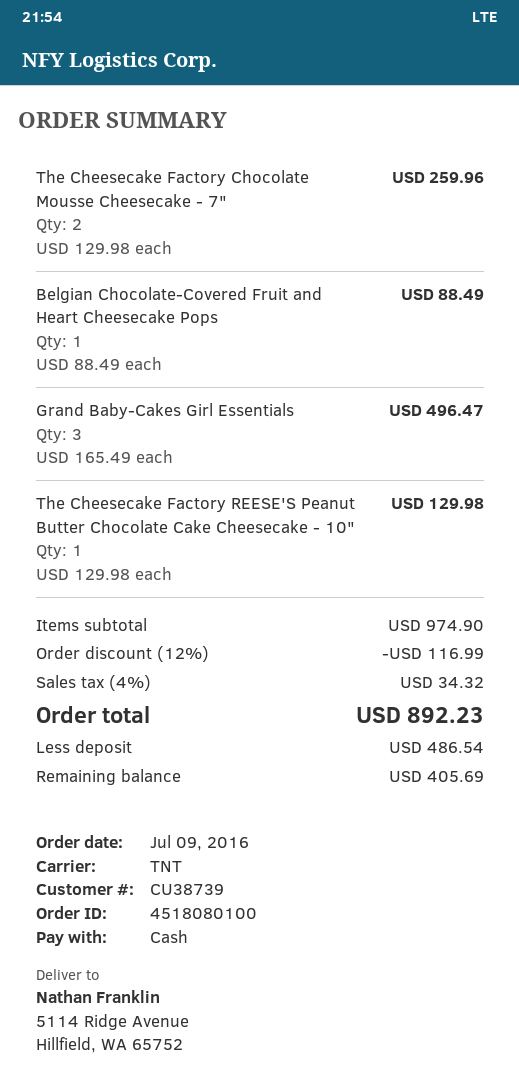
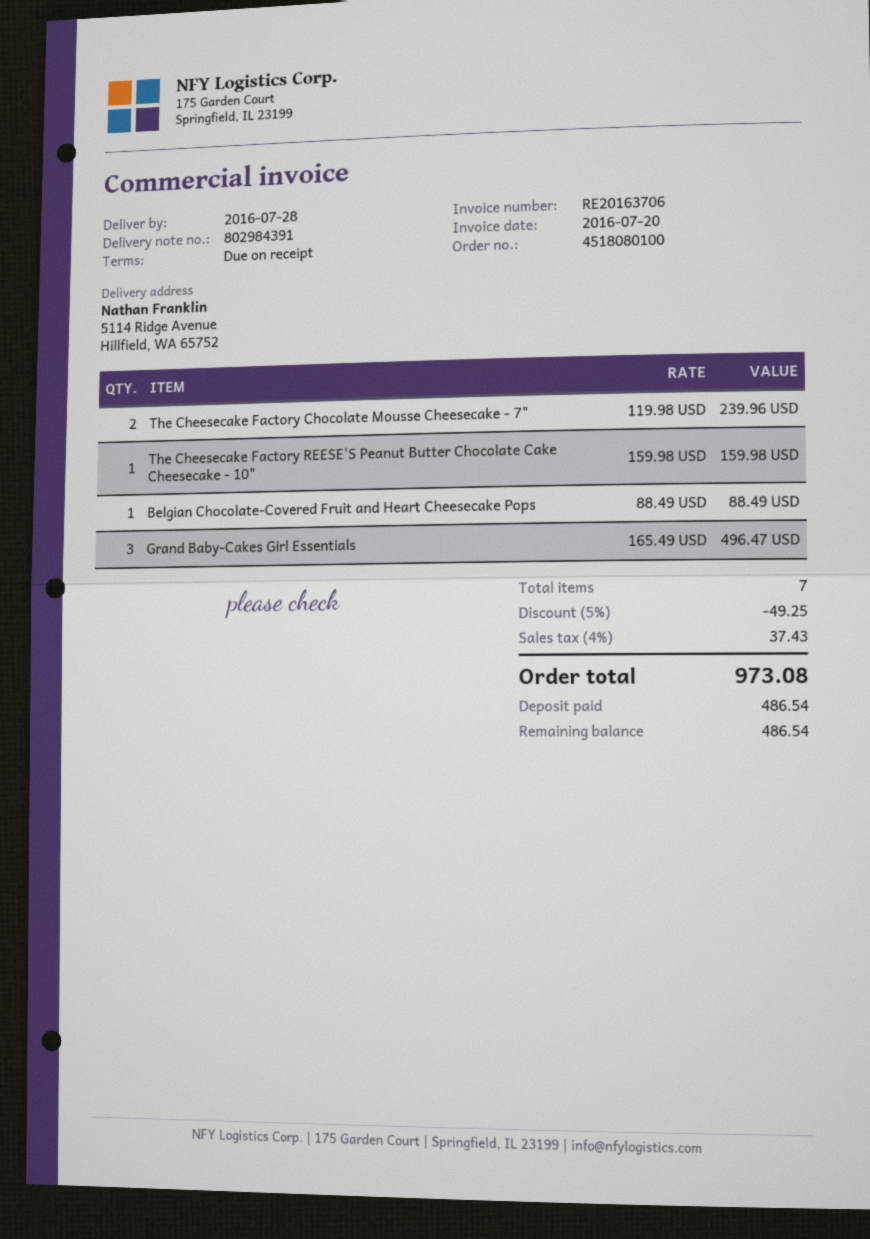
The Cheesecake Factory Chocolate Mousse Cheesecake - 7": 2 x 129.98 = 259.96 -> 2 x 119.98 = 239.96
The Cheesecake Factory REESE'S Peanut Butter Chocolate Cake Cheesecake - 10": 1 x 129.98 = 129.98 -> 1 x 159.98 = 159.98
discount: 12% = 116.99 -> 5% = 49.25
tax: 4% = 34.32 -> 4% = 37.43
total: 892.23 -> 973.08
balance: 405.69 -> 486.54

